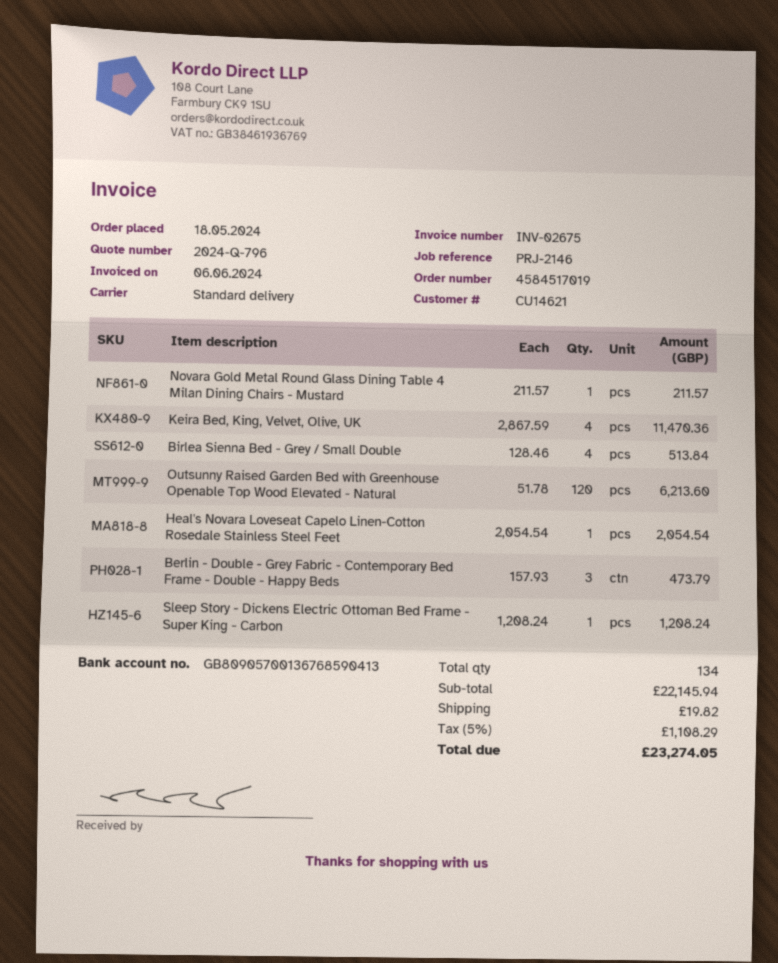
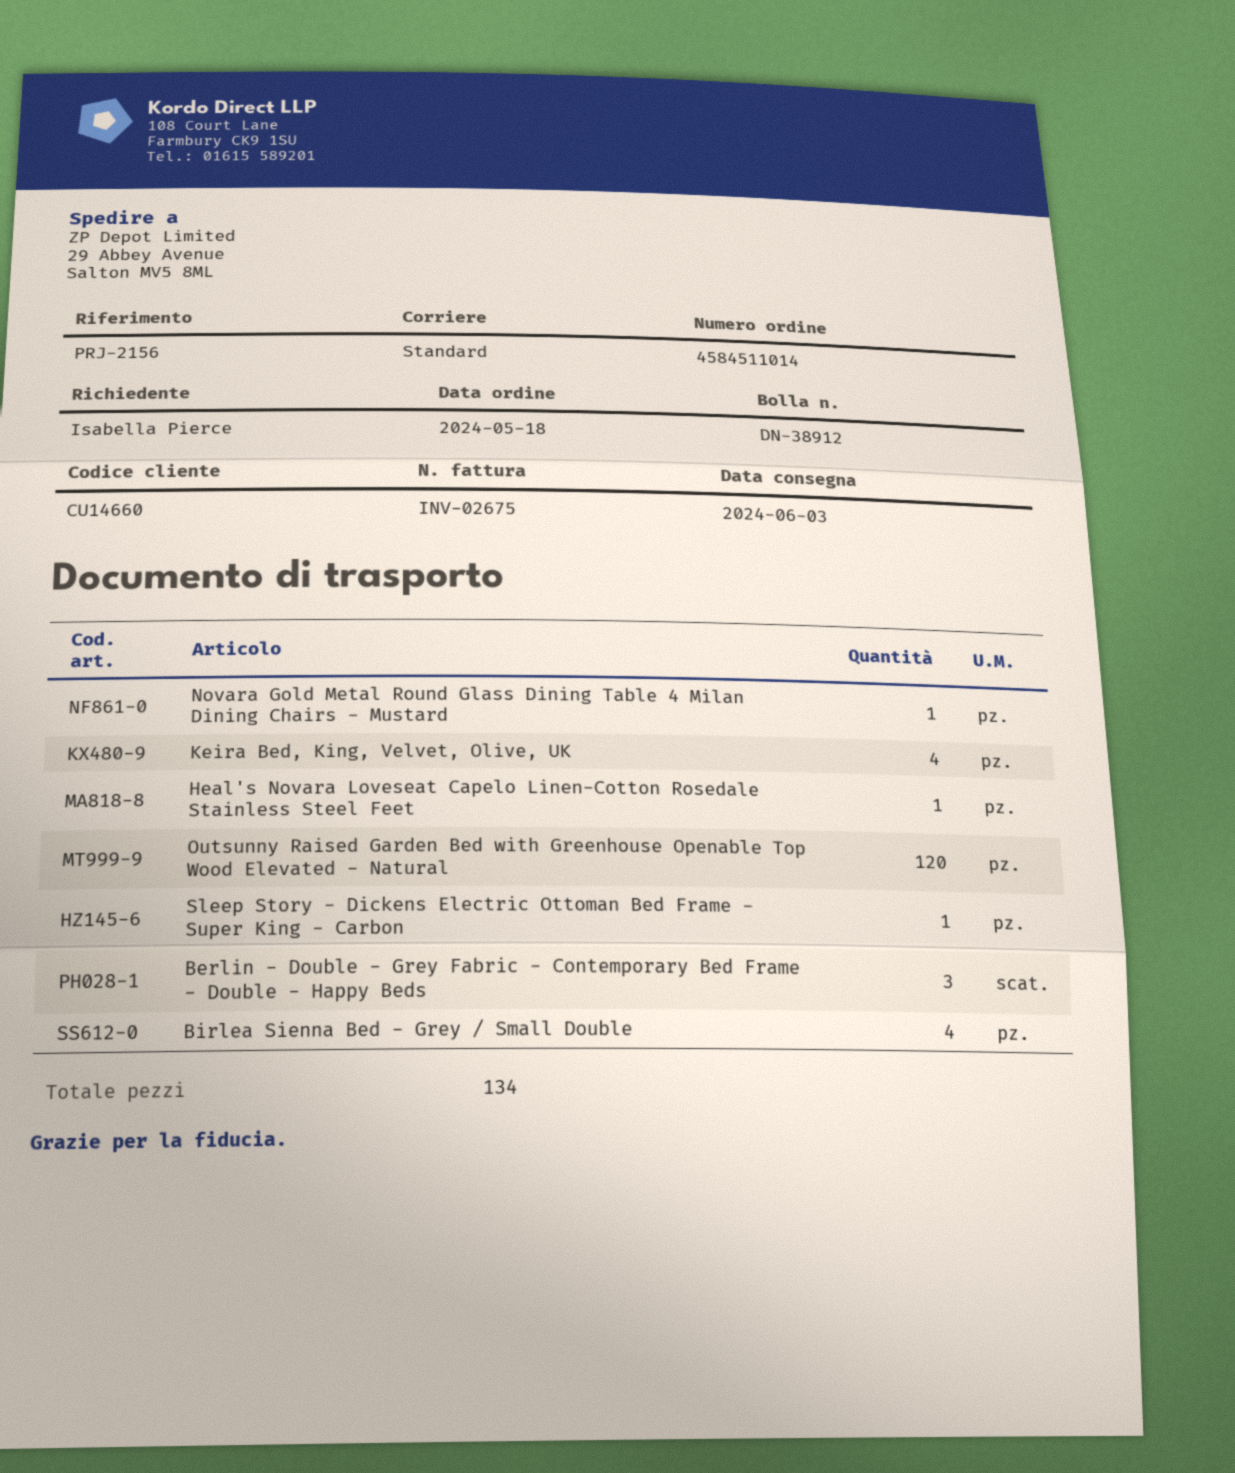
order number: 4584517019 -> 4584511014
customer number: CU14621 -> CU14660
reference: PRJ-2146 -> PRJ-2156

